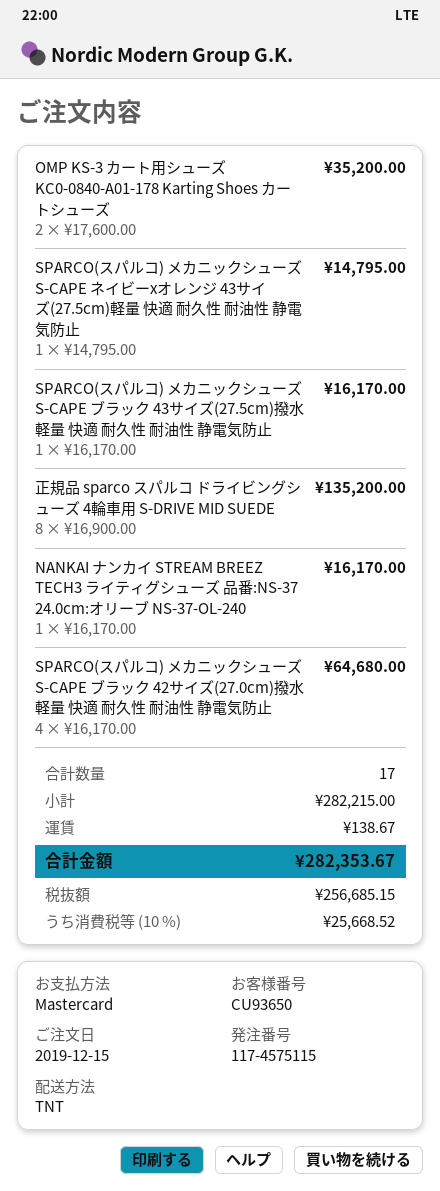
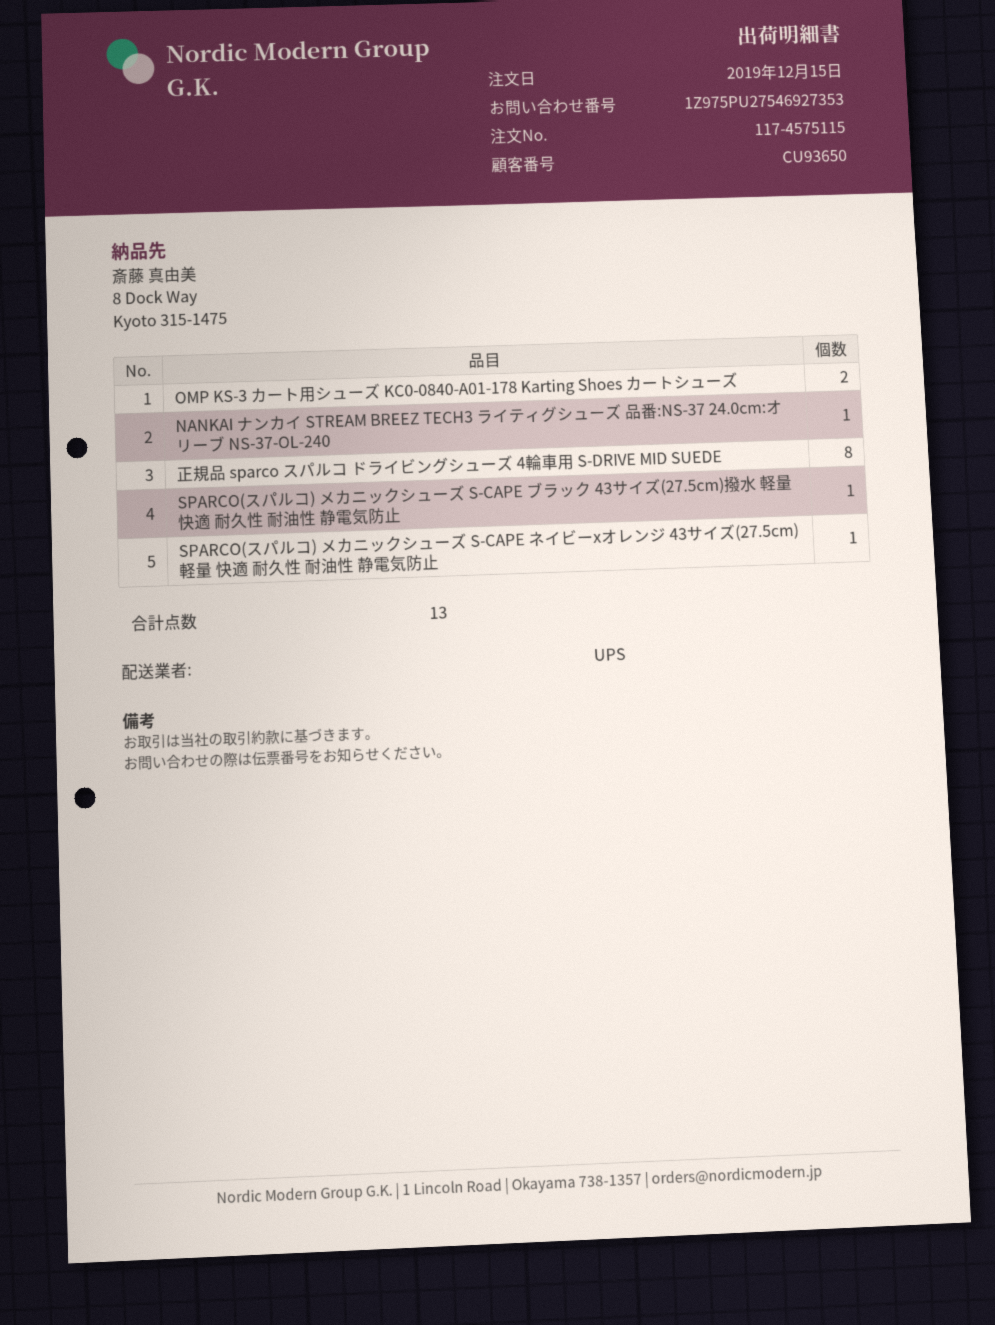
shipping method: TNT -> UPS
SPARCO(スパルコ) メカニックシューズ S-CAPE ブラック 42サイズ(27.0cm)撥水 軽量 快適 耐久性 耐油性 静電気防止: 4 -> none
total quantity: 17 -> 13

